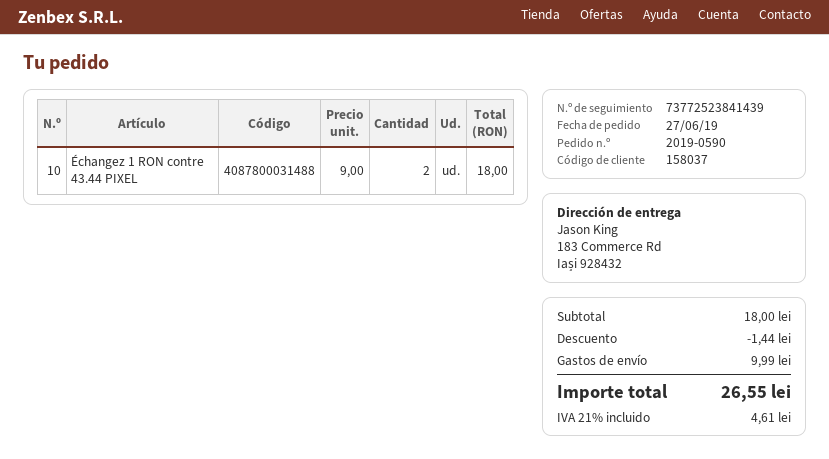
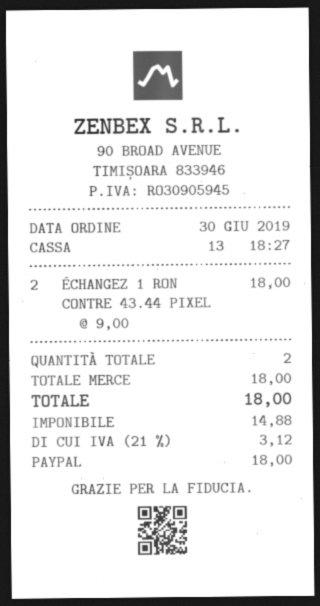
order date: 2019-06-27 -> 2019-06-30
discount: 1.44 -> none
shipping: 9.99 -> none
tax: 21% = 4.61 -> 21% = 3.12
total: 26.55 -> 18.00

